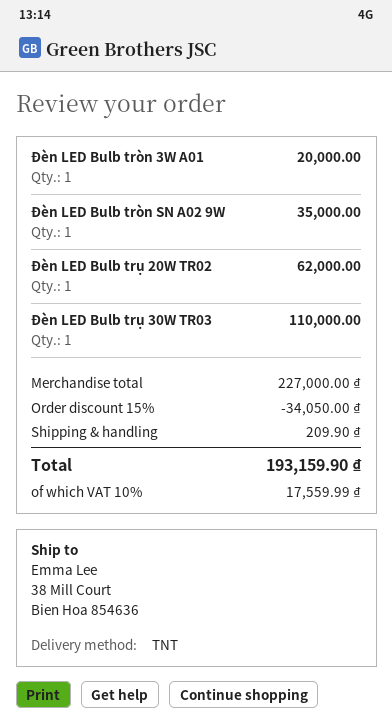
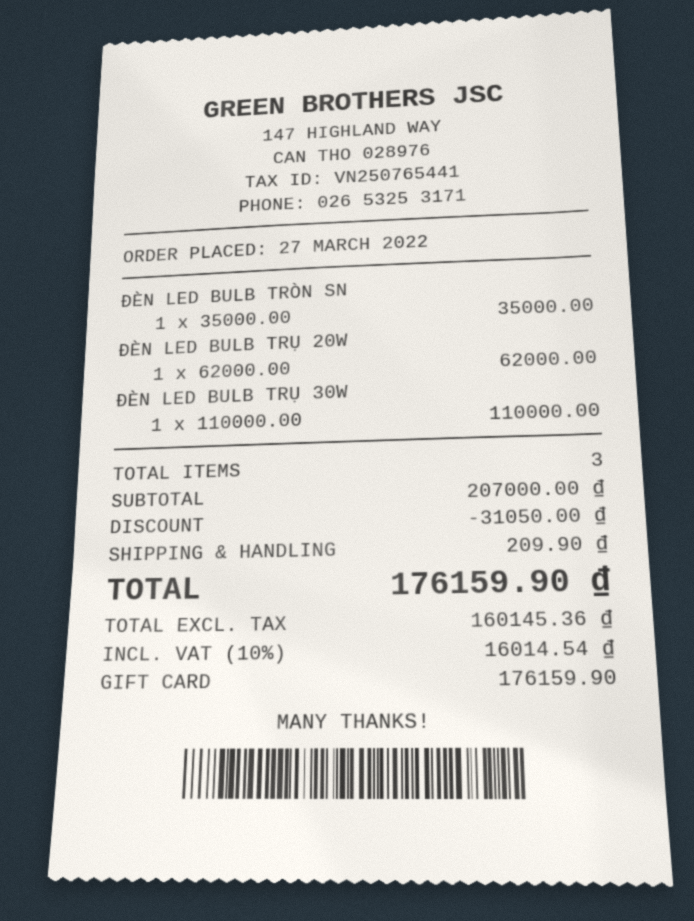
Đèn LED Bulb tròn 3W A01: 1 for 20000.00 -> none
subtotal: 227000.00 -> 207000.00
discount: 34050.00 -> 31050.00
tax: 10% = 17559.99 -> 10% = 16014.54
total: 193159.90 -> 176159.90

